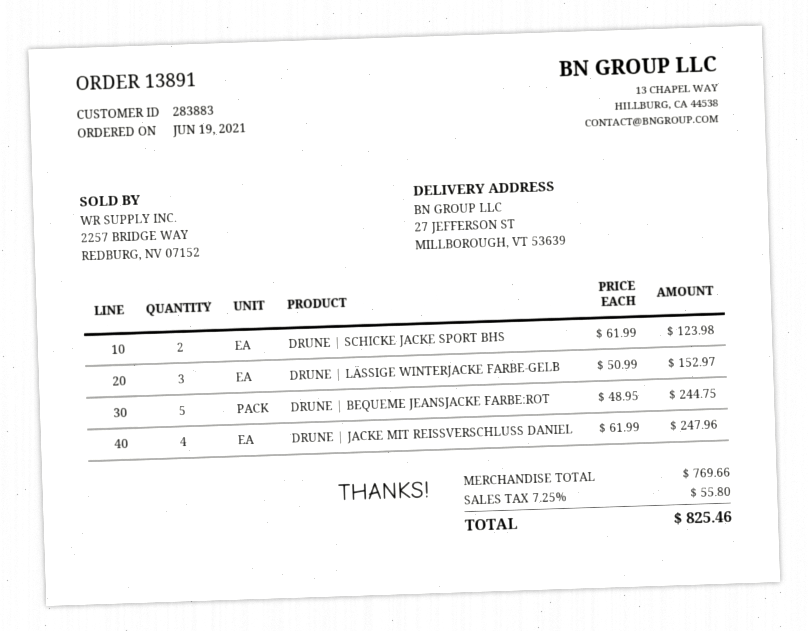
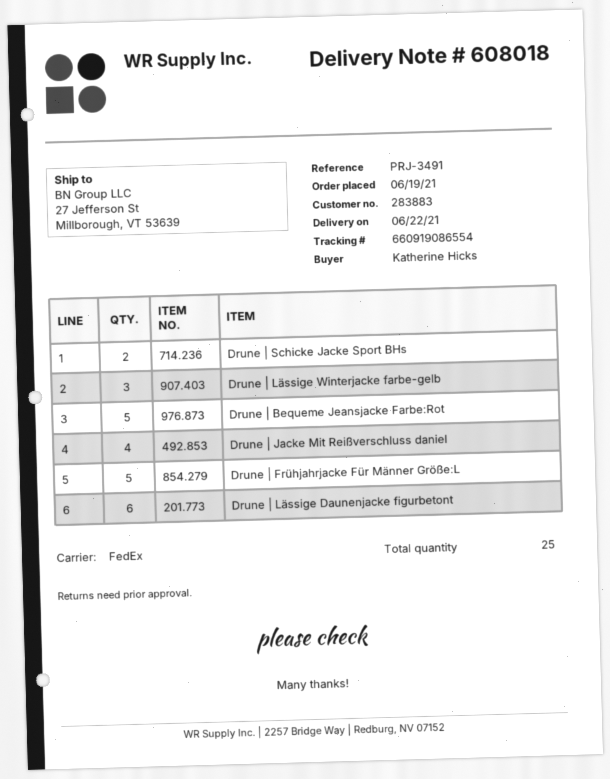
Drune | Frühjahrjacke Für Männer Größe:L: none -> 5
Drune | Lässige Daunenjacke figurbetont: none -> 6

